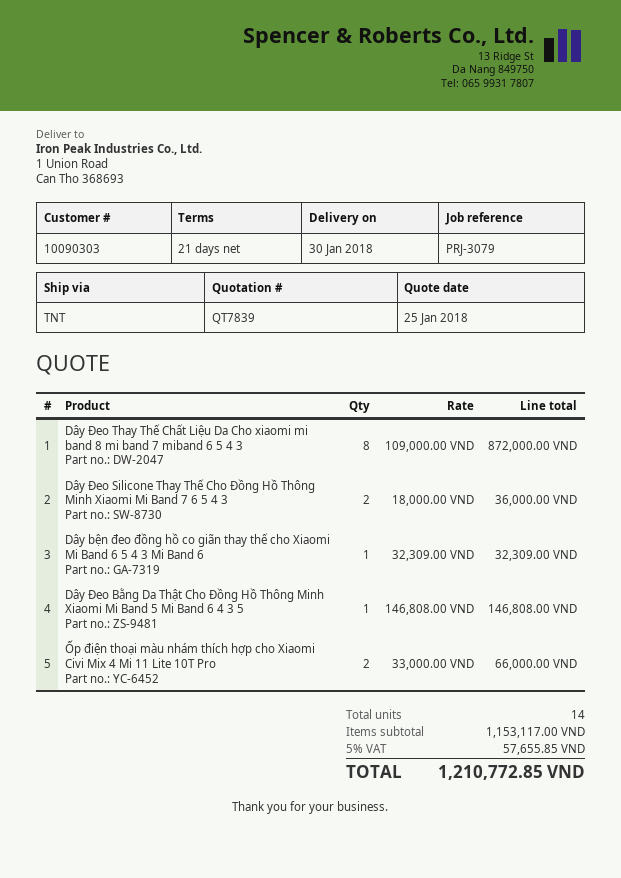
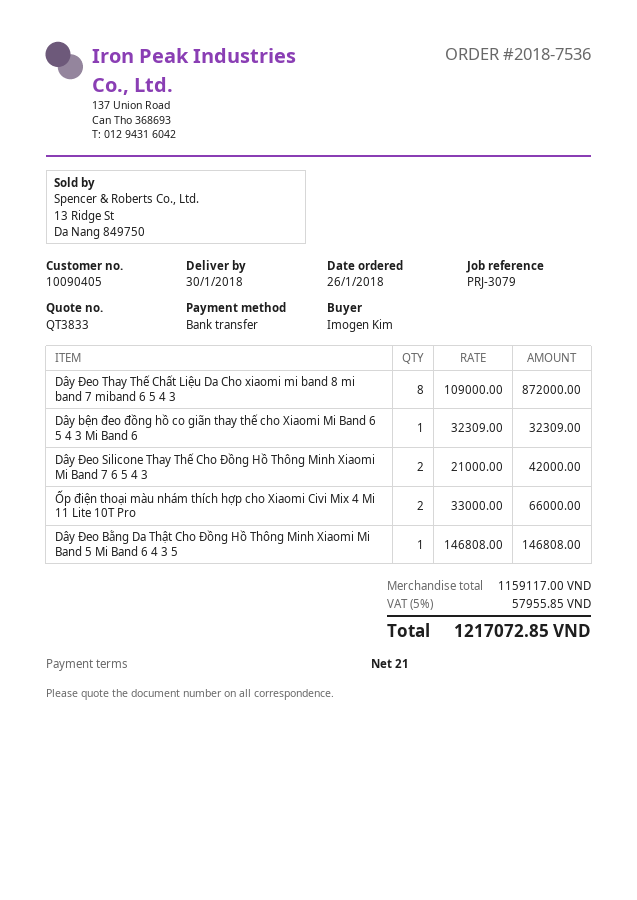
quote number: QT7839 -> QT3833
customer number: 10090303 -> 10090405
Dây Đeo Silicone Thay Thế Cho Đồng Hồ Thông Minh Xiaomi Mi Band 7 6 5 4 3: 2 x 18000.00 = 36000.00 -> 2 x 21000.00 = 42000.00
subtotal: 1153117.00 -> 1159117.00
tax: 5% = 57655.85 -> 5% = 57955.85
total: 1210772.85 -> 1217072.85

